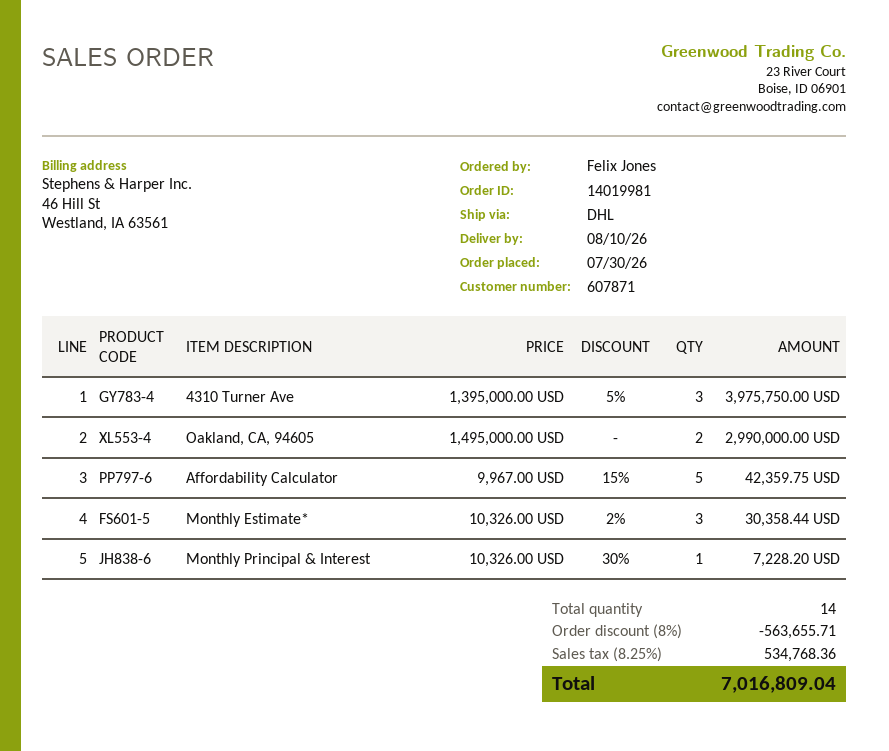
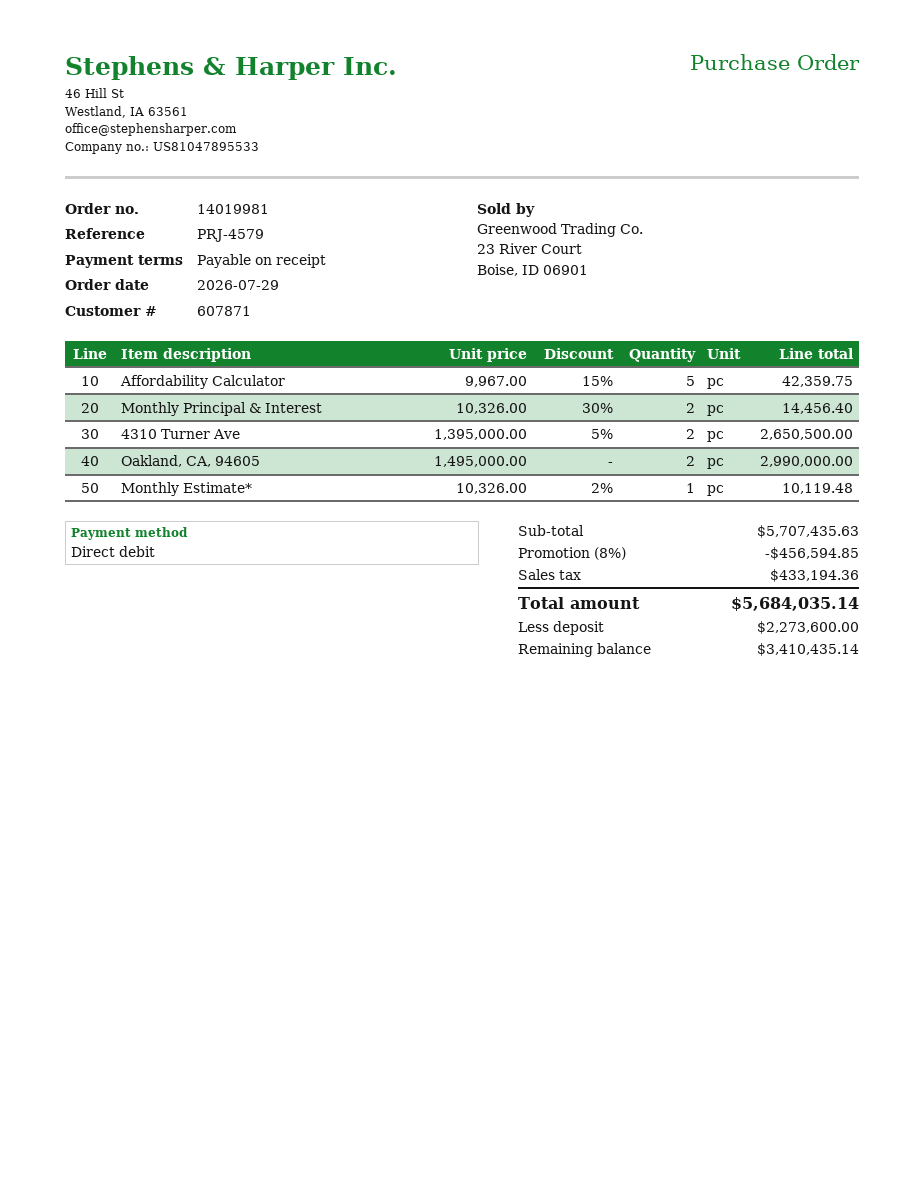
order date: 2026-07-30 -> 2026-07-29
4310 Turner Ave: 3 x 1395000.00 - 5% = 3975750.00 -> 2 x 1395000.00 - 5% = 2650500.00
Monthly Estimate*: 3 x 10326.00 - 2% = 30358.44 -> 1 x 10326.00 - 2% = 10119.48
Monthly Principal & Interest: 1 x 10326.00 - 30% = 7228.20 -> 2 x 10326.00 - 30% = 14456.40
discount: 8% = 563655.71 -> 8% = 456594.85
tax: 534768.36 -> 433194.36
total: 7016809.04 -> 5684035.14

